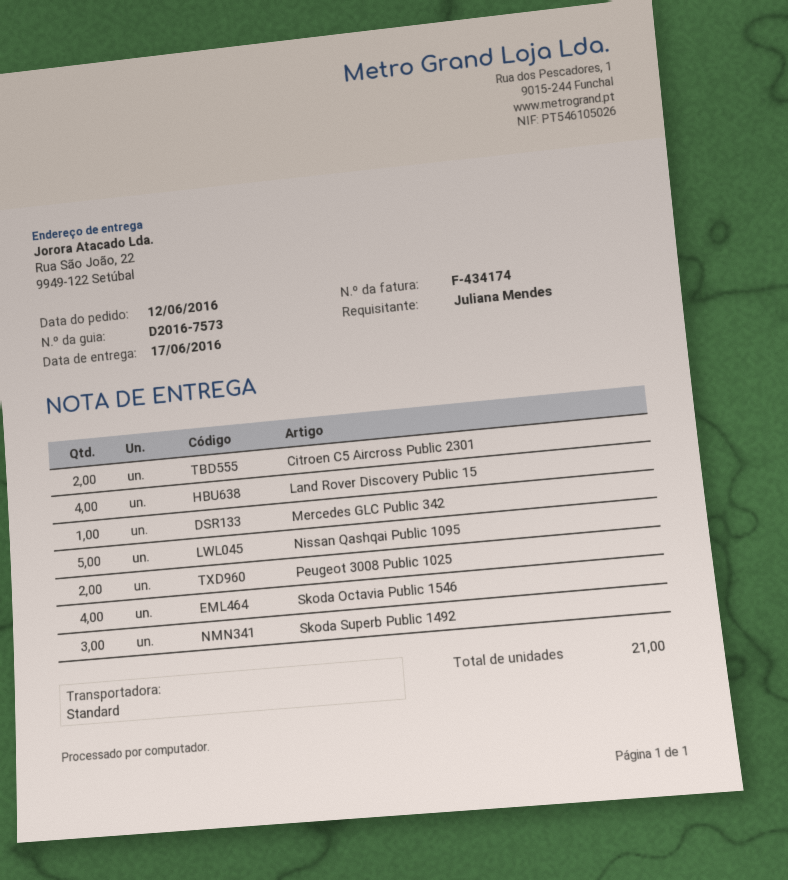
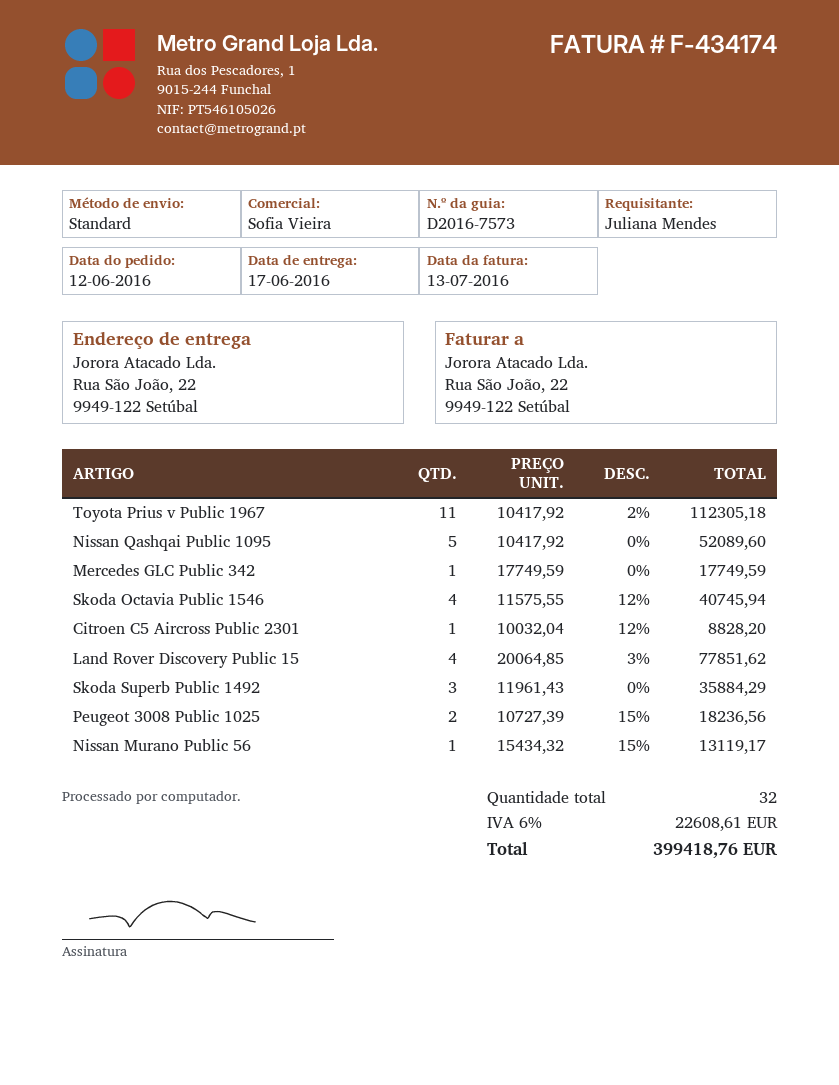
Citroen C5 Aircross Public 2301: 2 -> 1
Toyota Prius v Public 1967: none -> 11
Nissan Murano Public 56: none -> 1
total quantity: 21 -> 32

